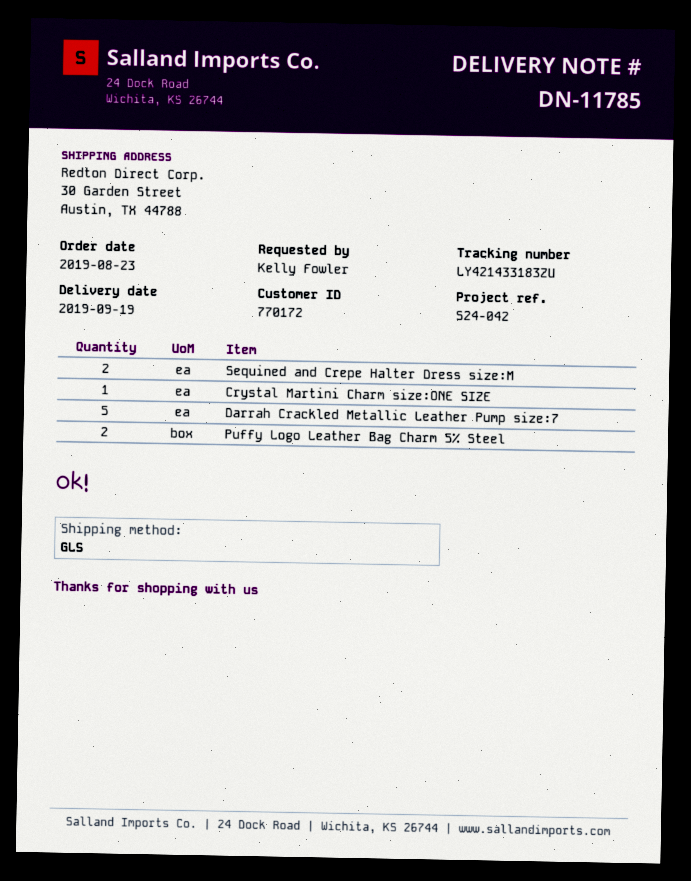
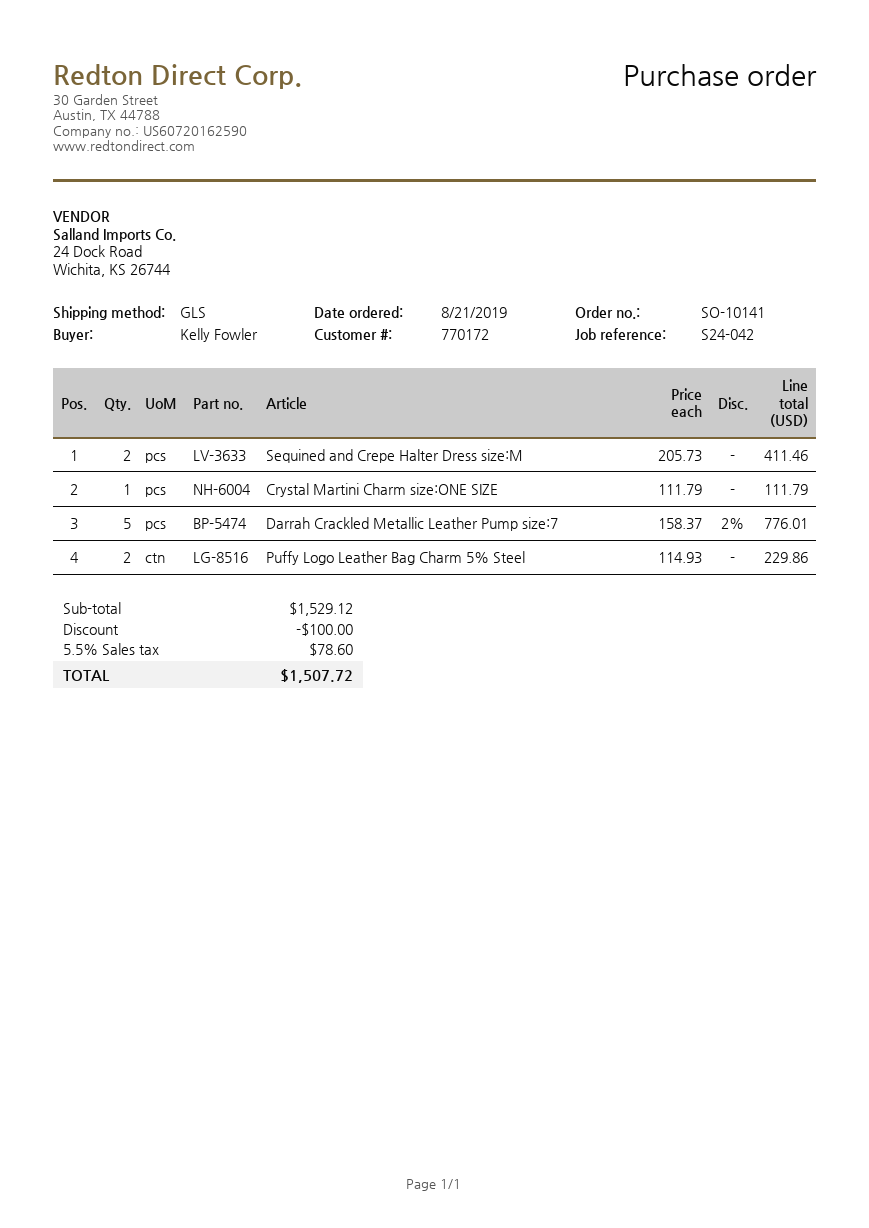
order date: 2019-08-23 -> 2019-08-21

